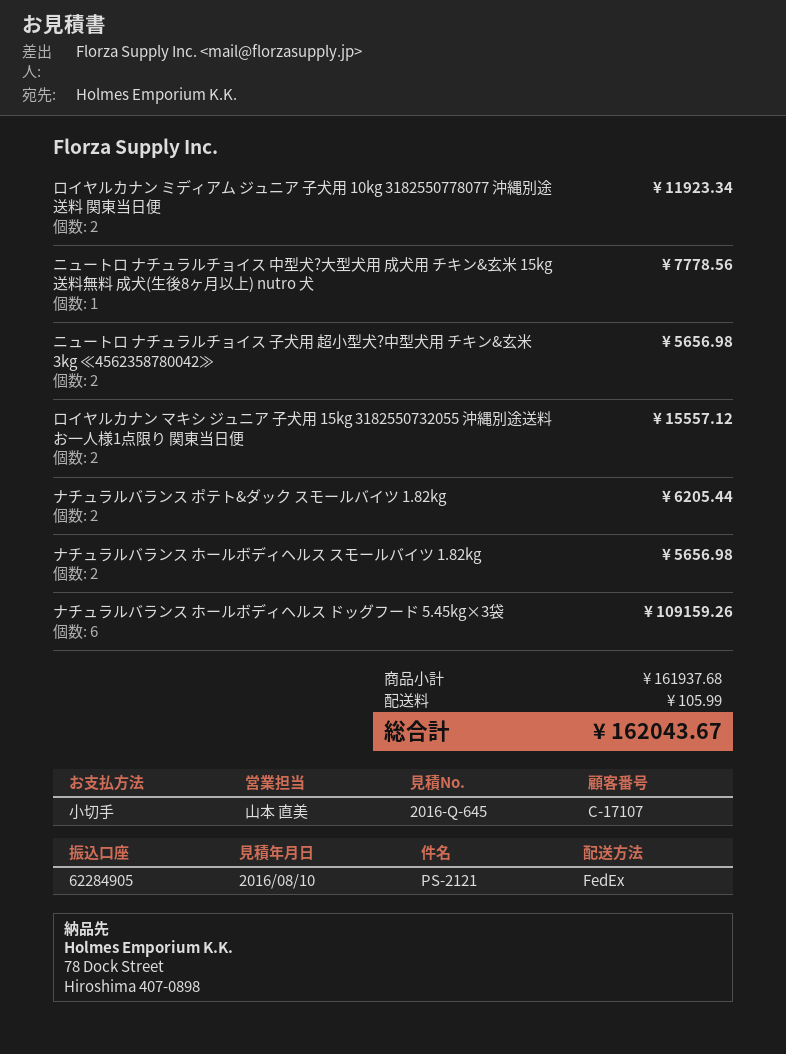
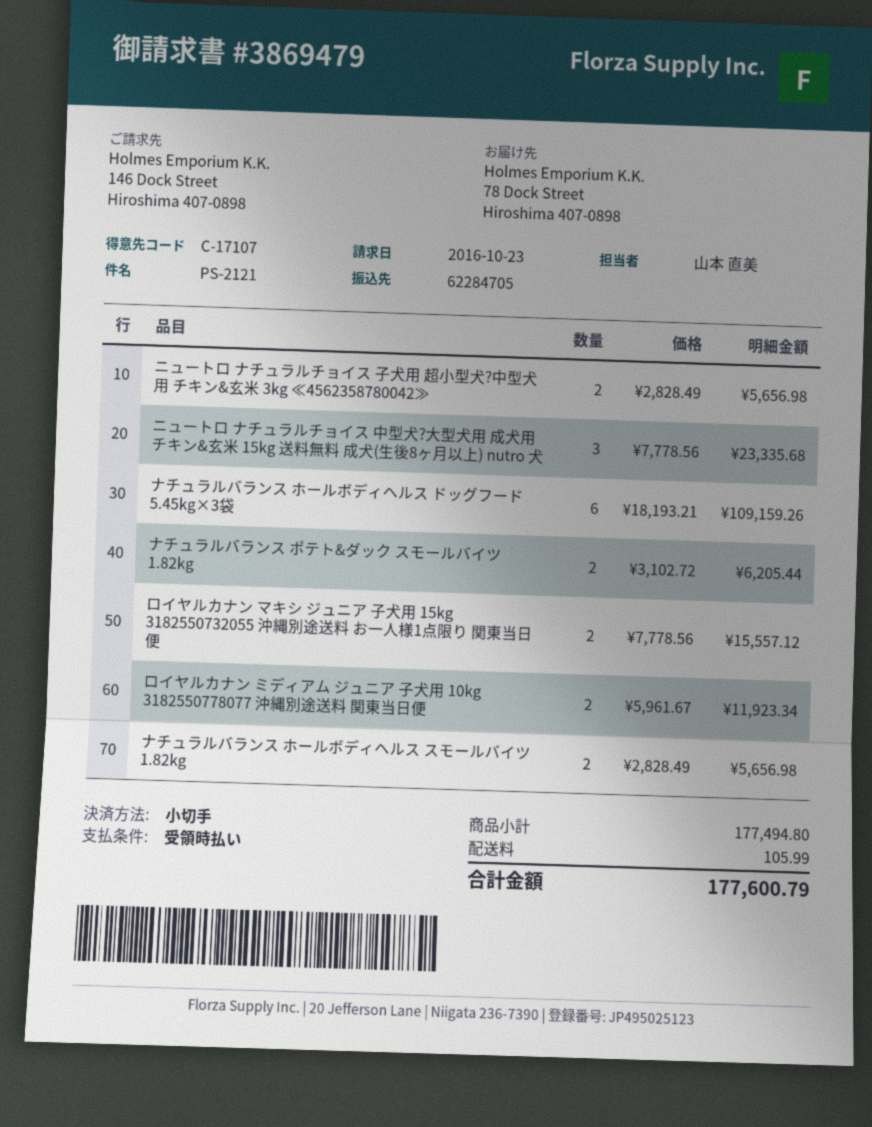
bank account: 62284905 -> 62284705
ニュートロ ナチュラルチョイス 中型犬?大型犬用 成犬用 チキン&玄米 15kg 送料無料 成犬(生後8ヶ月以上) nutro 犬: 1 for 7778.56 -> 3 for 23335.68
subtotal: 161937.68 -> 177494.80
total: 162043.67 -> 177600.79

